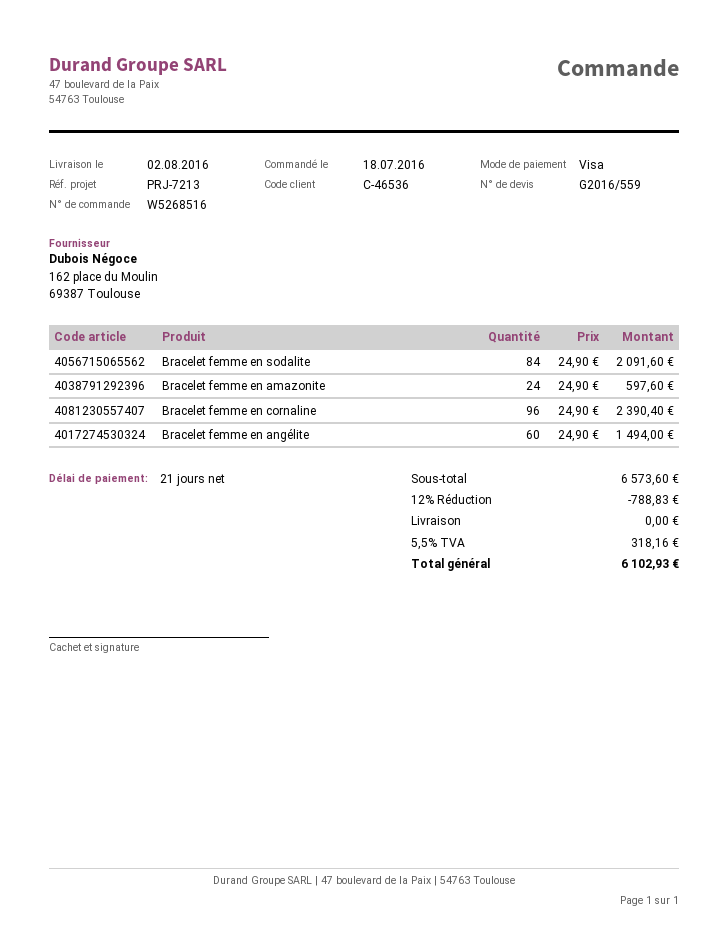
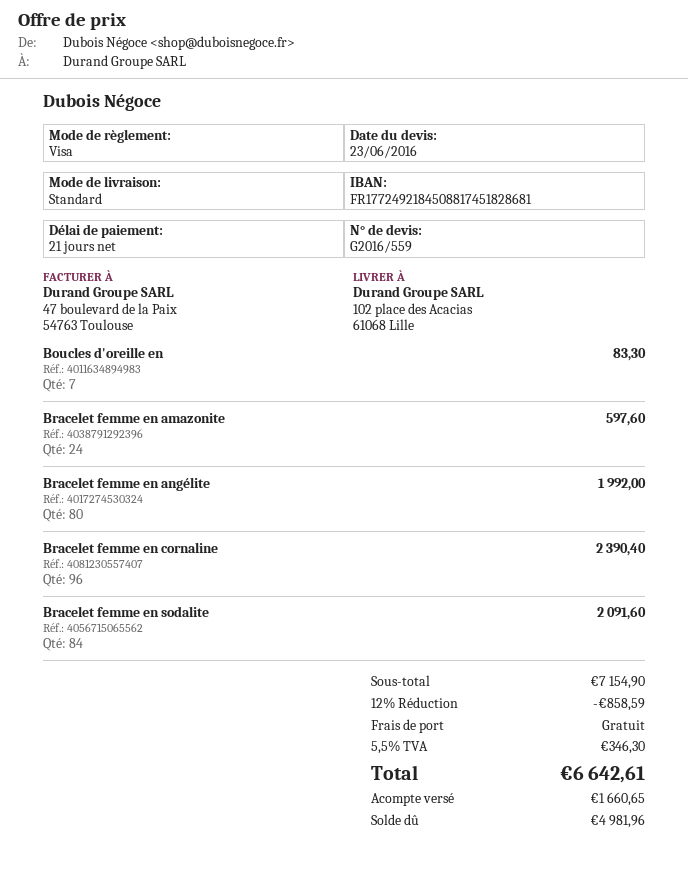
Bracelet femme en angélite: 60 for 1494.00 -> 80 for 1992.00
Boucles d'oreille en: none -> 7 for 83.30
subtotal: 6573.60 -> 7154.90
discount: 12% = 788.83 -> 12% = 858.59
tax: 5.5% = 318.16 -> 5.5% = 346.30
total: 6102.93 -> 6642.61

